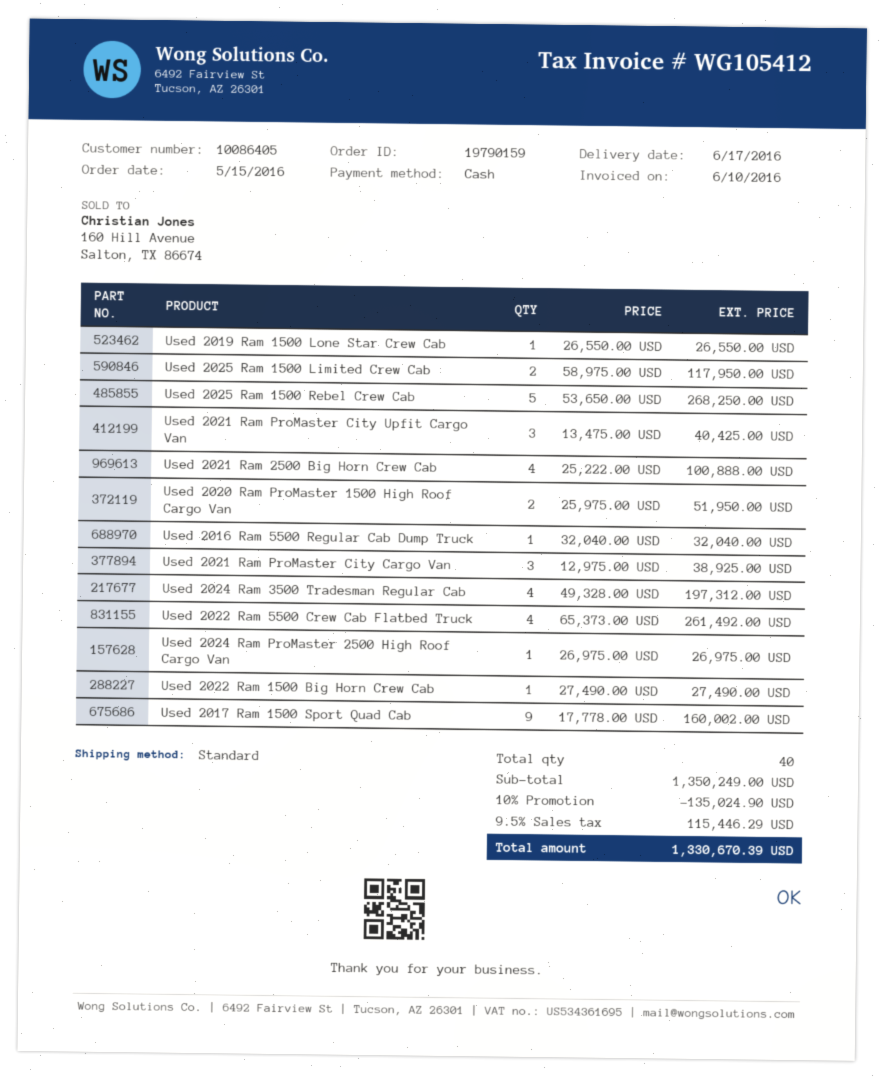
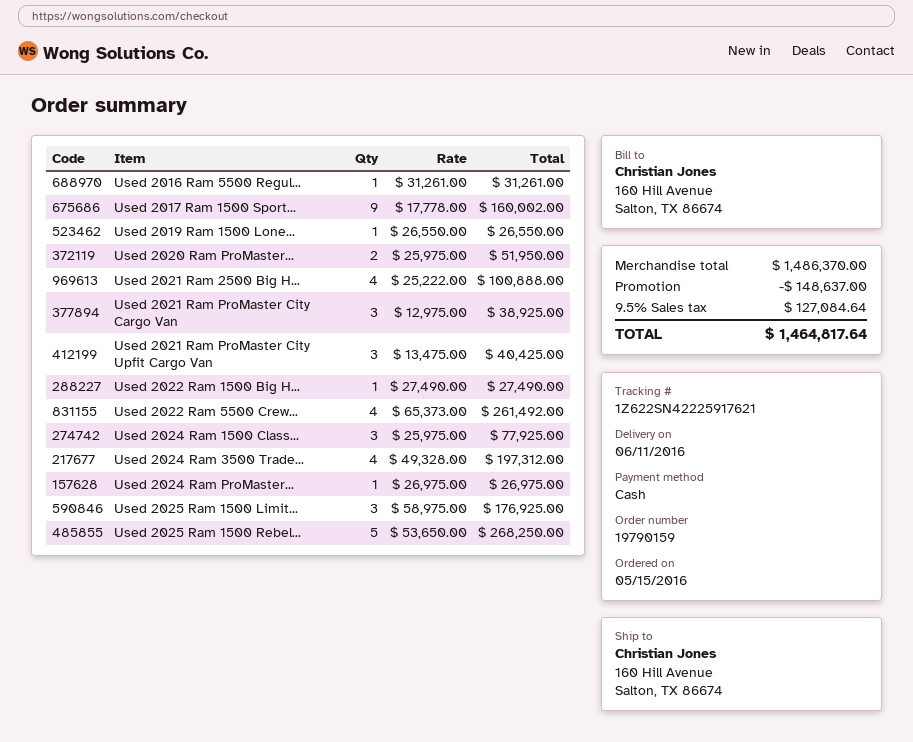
delivery date: 2016-06-17 -> 2016-06-11
Used 2025 Ram 1500 Limited Crew Cab: 2 x 58975.00 = 117950.00 -> 3 x 58975.00 = 176925.00
Used 2016 Ram 5500 Regular Cab Dump Truck: 1 x 32040.00 = 32040.00 -> 1 x 31261.00 = 31261.00
Used 2024 Ram 1500 Class...: none -> 3 x 25975.00 = 77925.00
subtotal: 1350249.00 -> 1486370.00
discount: 135024.90 -> 148637.00
tax: 9.5% = 115446.29 -> 9.5% = 127084.64
total: 1330670.39 -> 1464817.64

